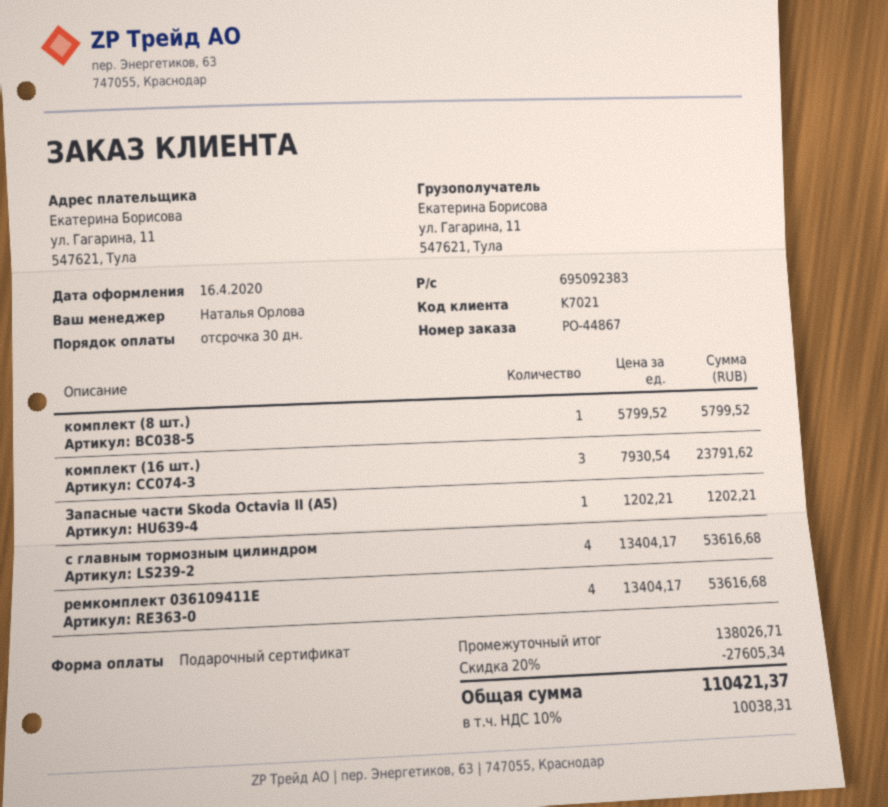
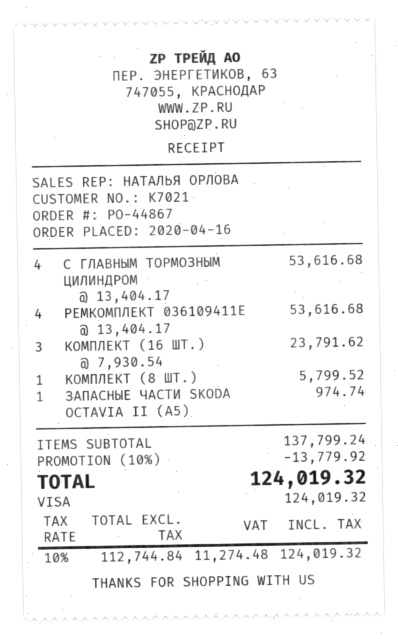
payment method: gift card -> Visa
Запасные части Skoda Octavia II (A5): 1 x 1202.21 = 1202.21 -> 1 x 974.74 = 974.74
subtotal: 138026.71 -> 137799.24
discount: 20% = 27605.34 -> 10% = 13779.92
tax: 10% = 10038.31 -> 10% = 11274.48
total: 110421.37 -> 124019.32

